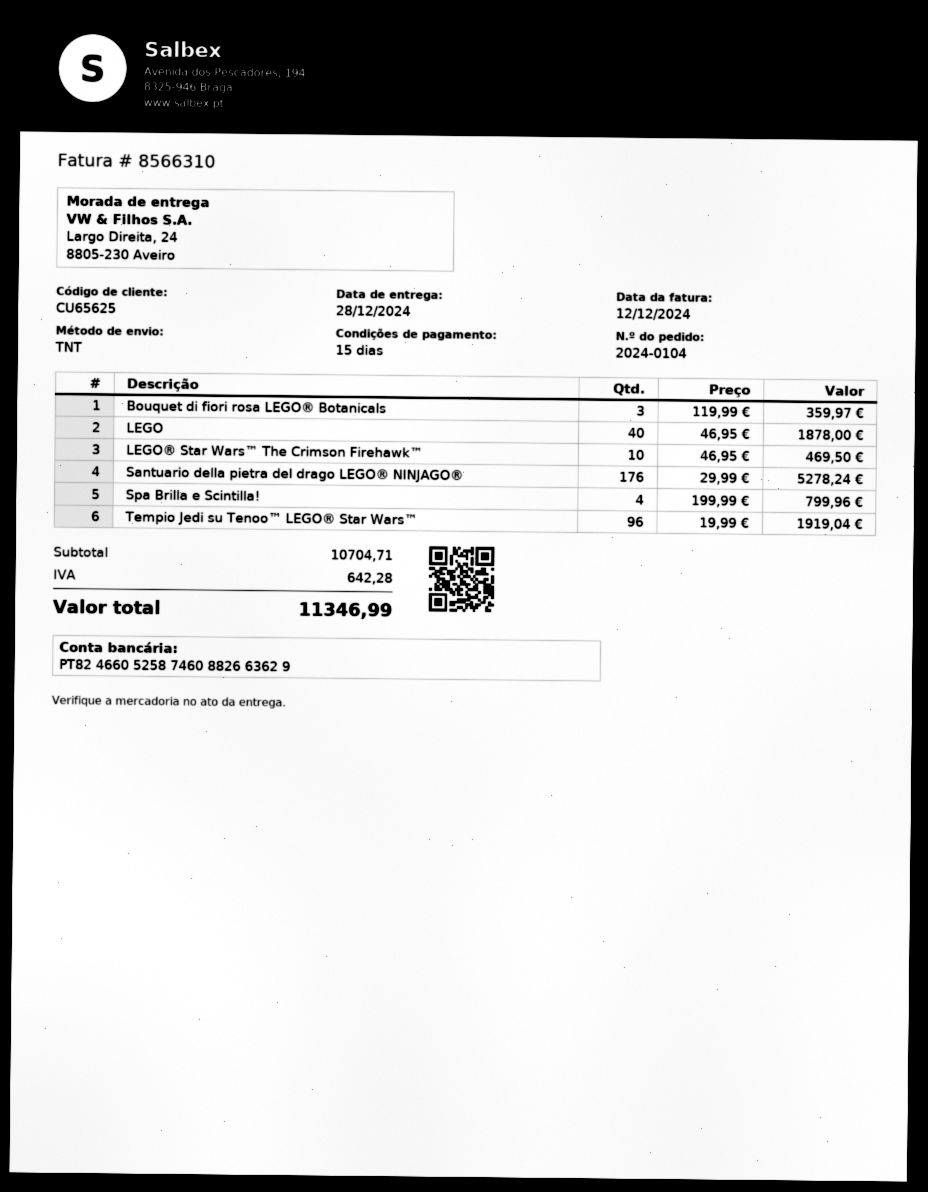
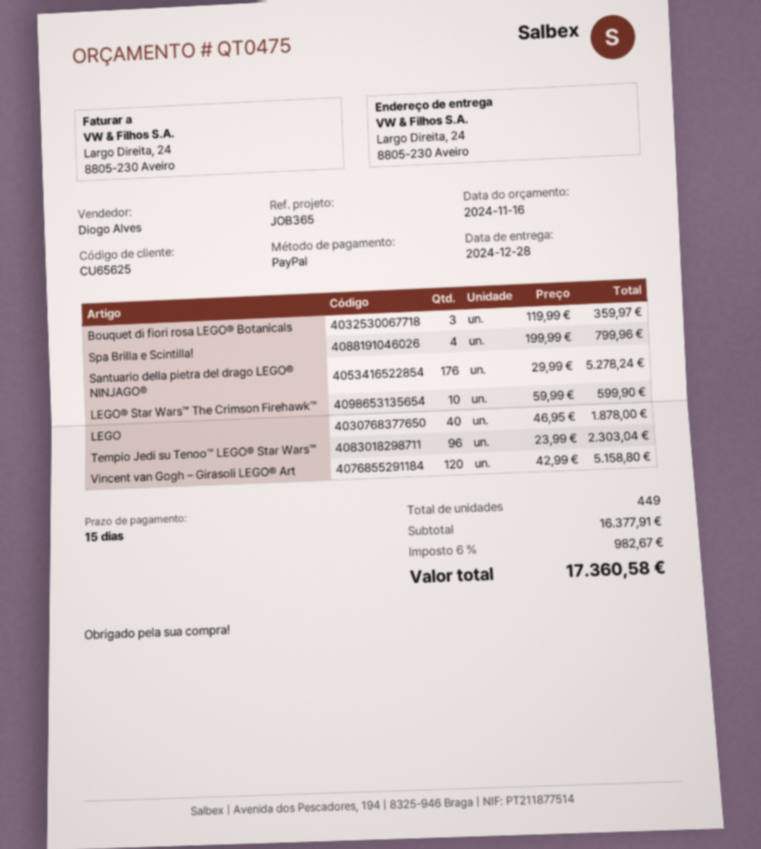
LEGO® Star Wars™ The Crimson Firehawk™: 10 x 46.95 = 469.50 -> 10 x 59.99 = 599.90
Tempio Jedi su Tenoo™ LEGO® Star Wars™: 96 x 19.99 = 1919.04 -> 96 x 23.99 = 2303.04
Vincent van Gogh – Girasoli LEGO® Art: none -> 120 x 42.99 = 5158.80
subtotal: 10704.71 -> 16377.91
tax: 642.28 -> 982.67
total: 11346.99 -> 17360.58

